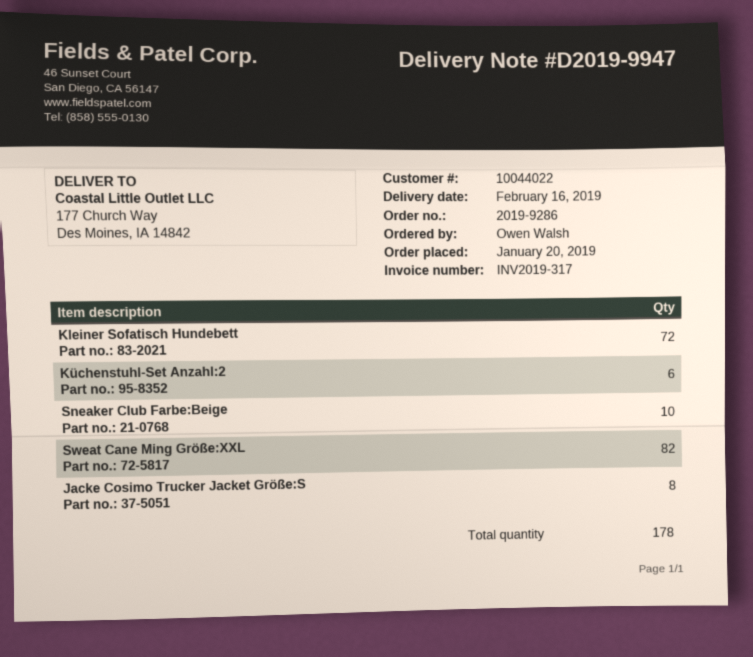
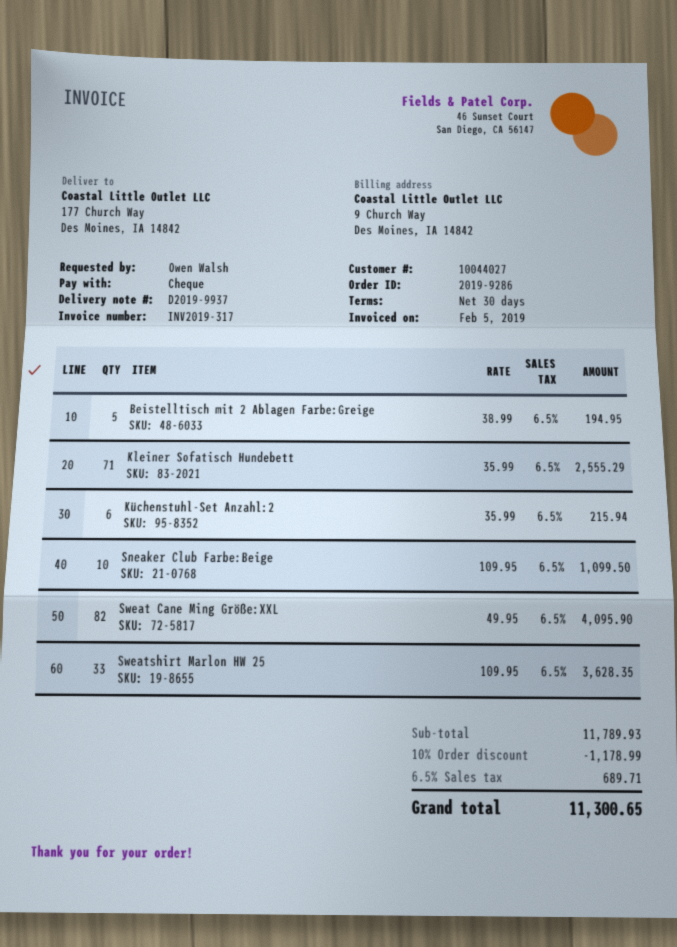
delivery note number: D2019-9947 -> D2019-9937
customer number: 10044022 -> 10044027
Kleiner Sofatisch Hundebett: 72 -> 71
Jacke Cosimo Trucker Jacket Größe:S: 8 -> none
Beistelltisch mit 2 Ablagen Farbe:Greige: none -> 5
Sweatshirt Marlon HW 25: none -> 33

